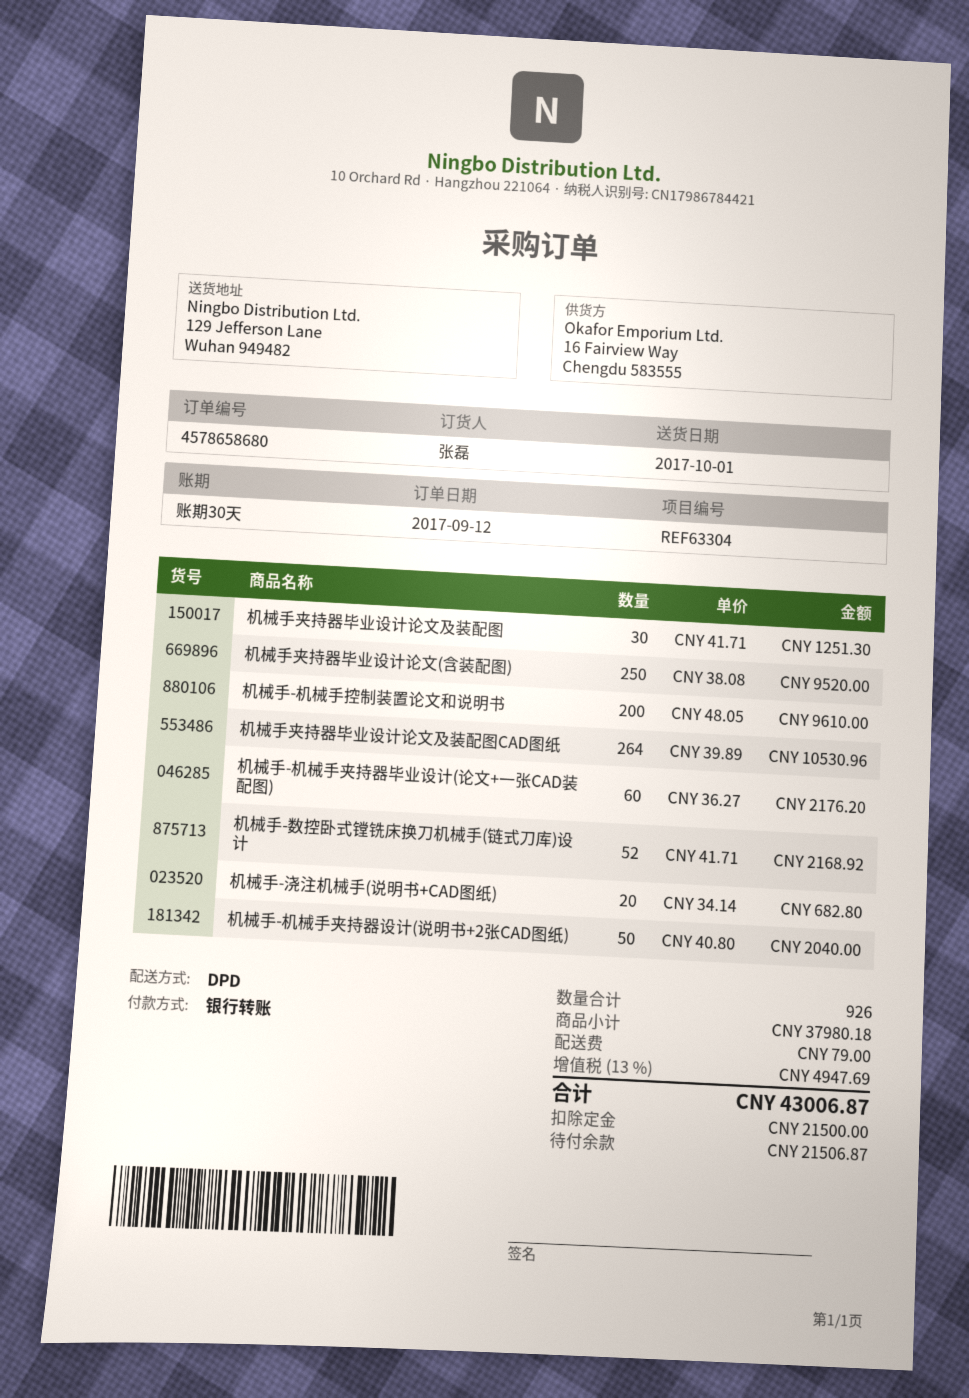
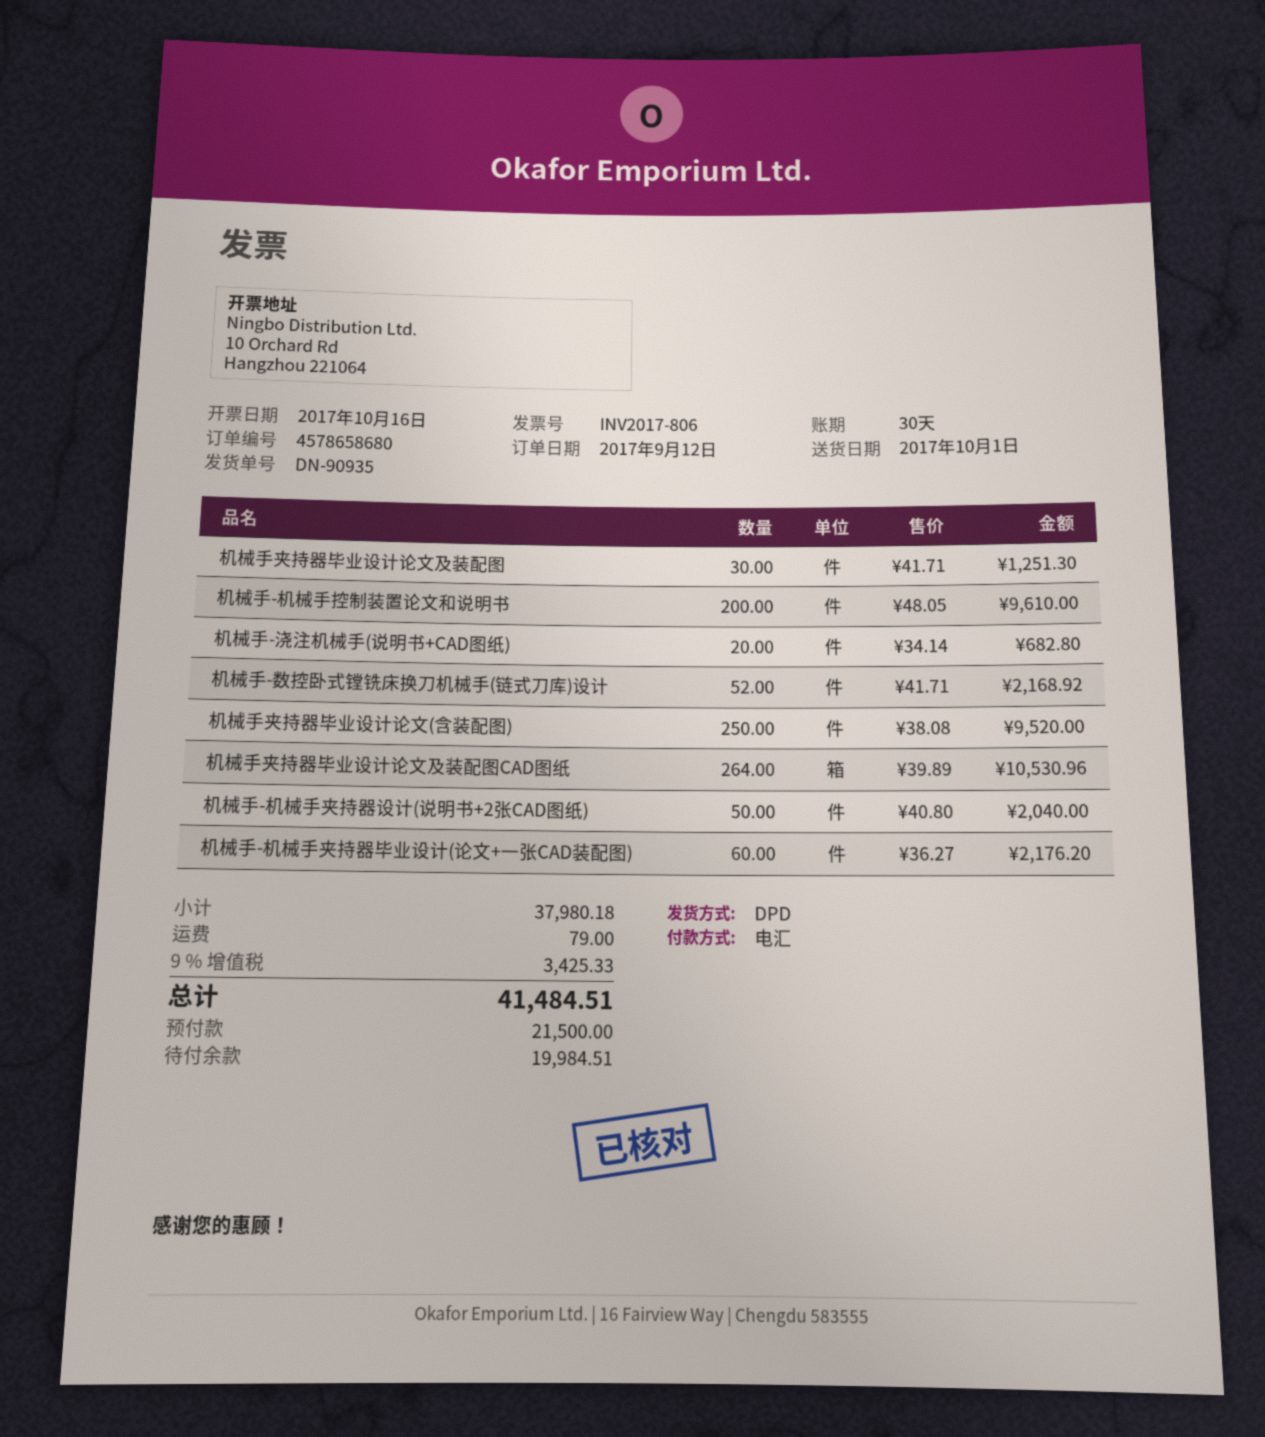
tax: 13% = 4947.69 -> 9% = 3425.33
total: 43006.87 -> 41484.51
balance: 21506.87 -> 19984.51

